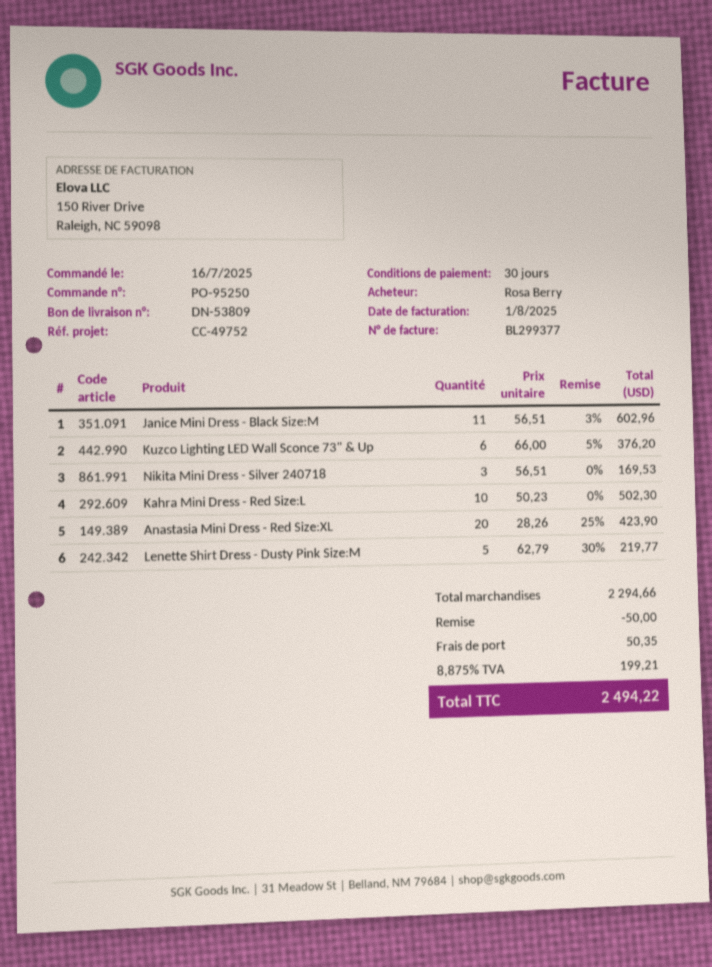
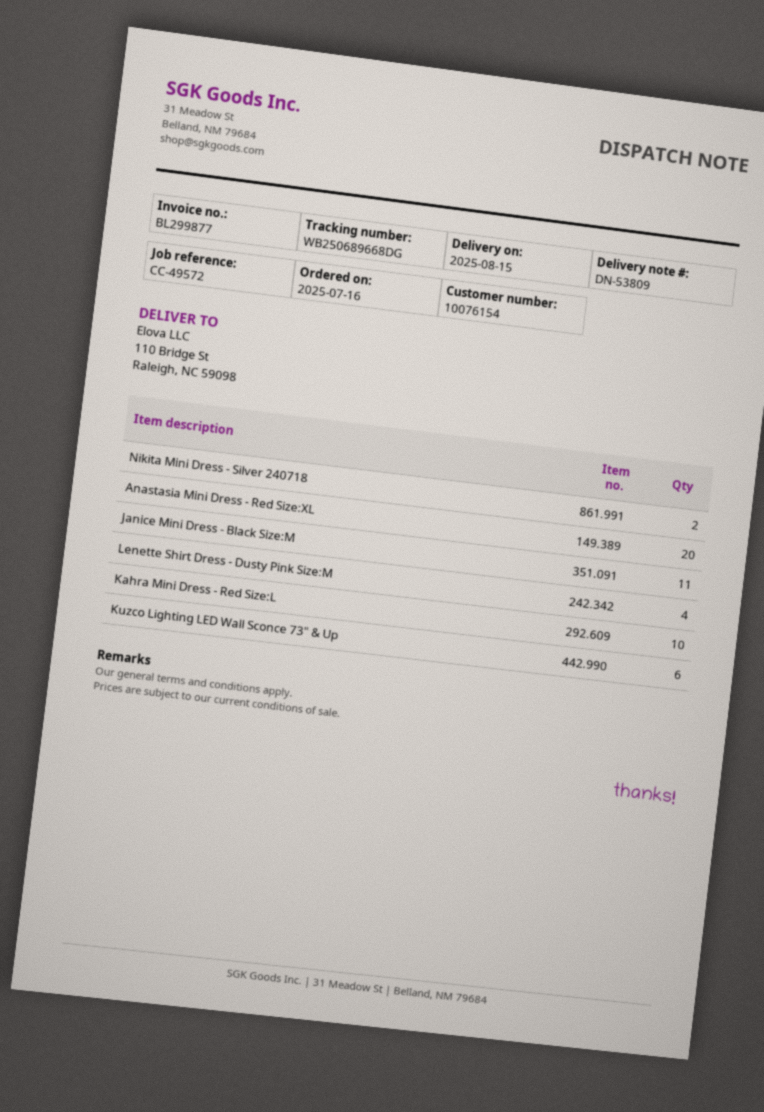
invoice number: BL299377 -> BL299877
reference: CC-49752 -> CC-49572
Nikita Mini Dress - Silver 240718: 3 -> 2
Lenette Shirt Dress - Dusty Pink Size:M: 5 -> 4

